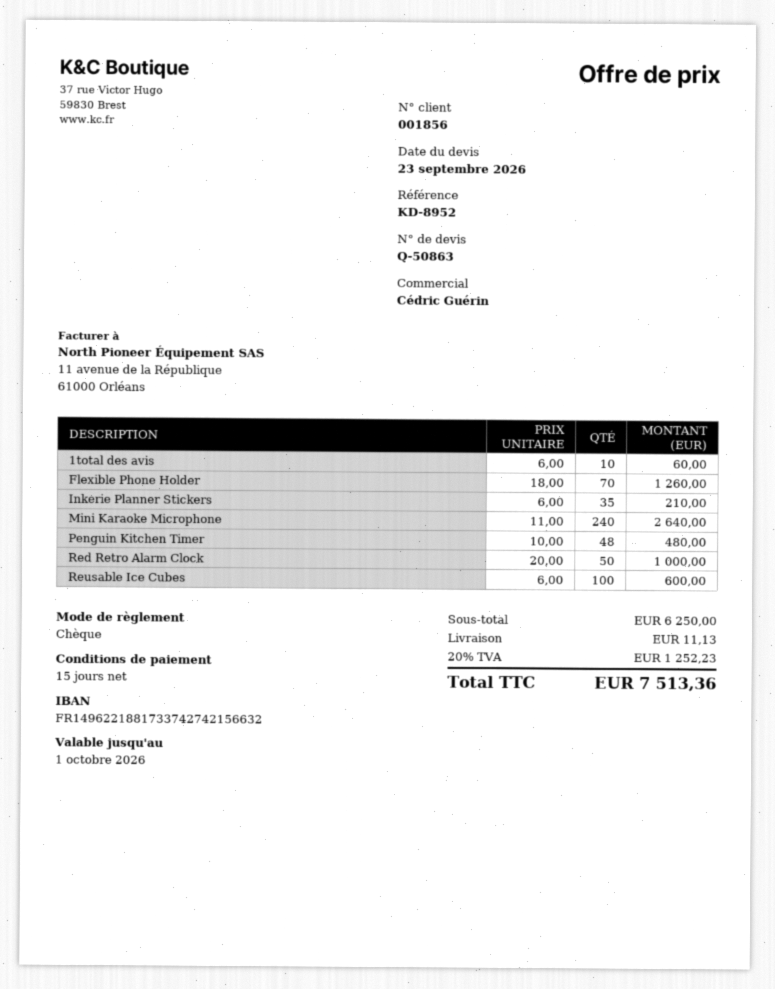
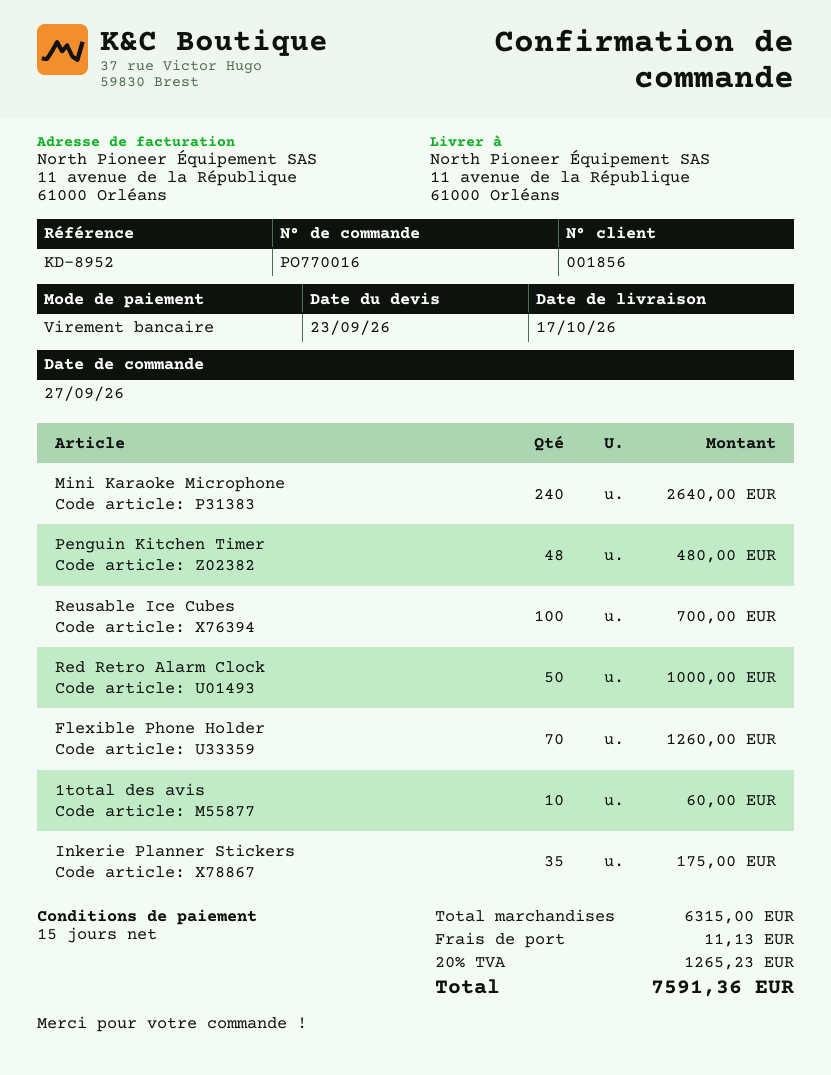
payment method: cheque -> bank transfer
Inkerie Planner Stickers: 35 for 210.00 -> 35 for 175.00
Reusable Ice Cubes: 100 for 600.00 -> 100 for 700.00
subtotal: 6250.00 -> 6315.00
tax: 20% = 1252.23 -> 20% = 1265.23
total: 7513.36 -> 7591.36

